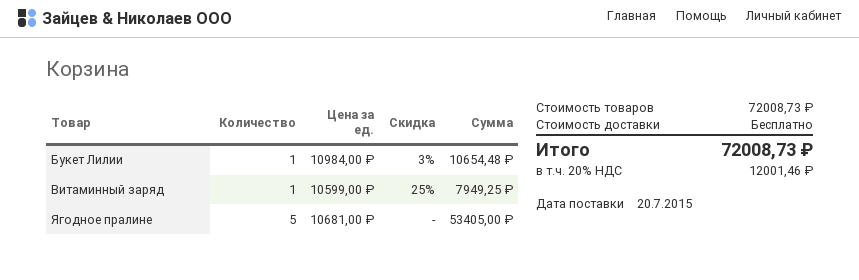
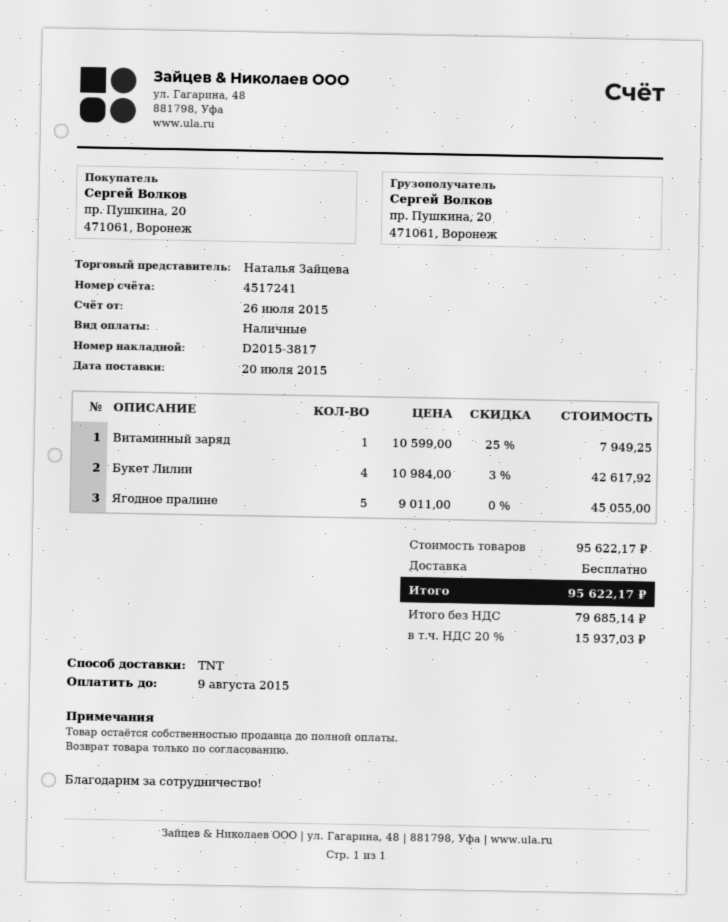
Букет Лилии: 1 x 10984.00 - 3% = 10654.48 -> 4 x 10984.00 - 3% = 42617.92
Ягодное пралине: 5 x 10681.00 = 53405.00 -> 5 x 9011.00 = 45055.00
subtotal: 72008.73 -> 95622.17
tax: 20% = 12001.46 -> 20% = 15937.03
total: 72008.73 -> 95622.17

